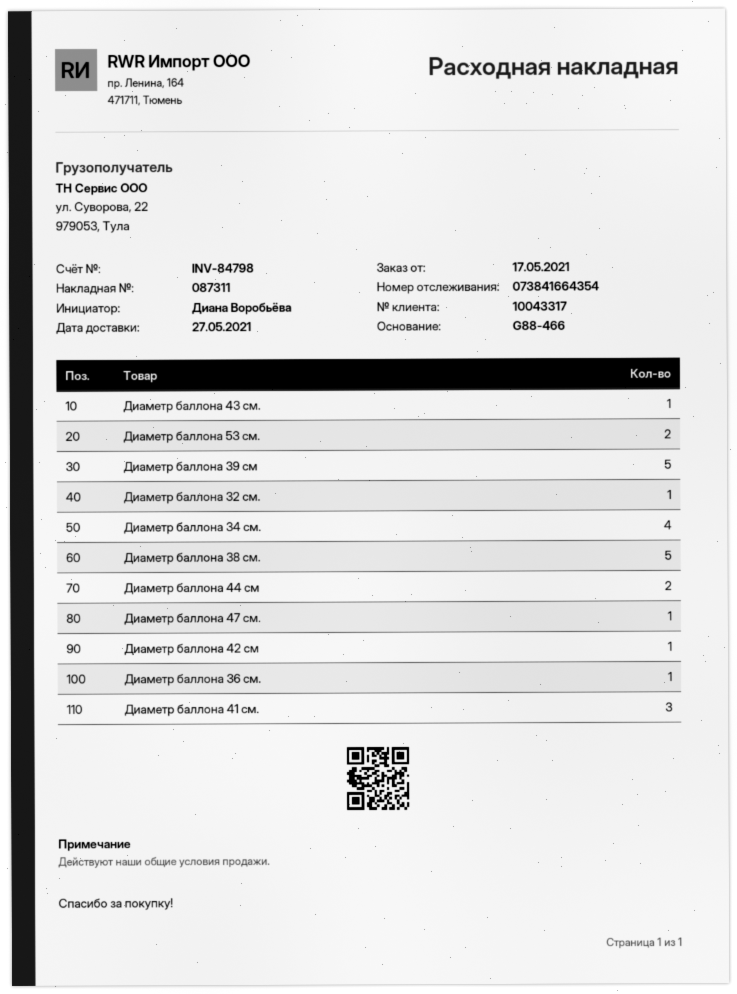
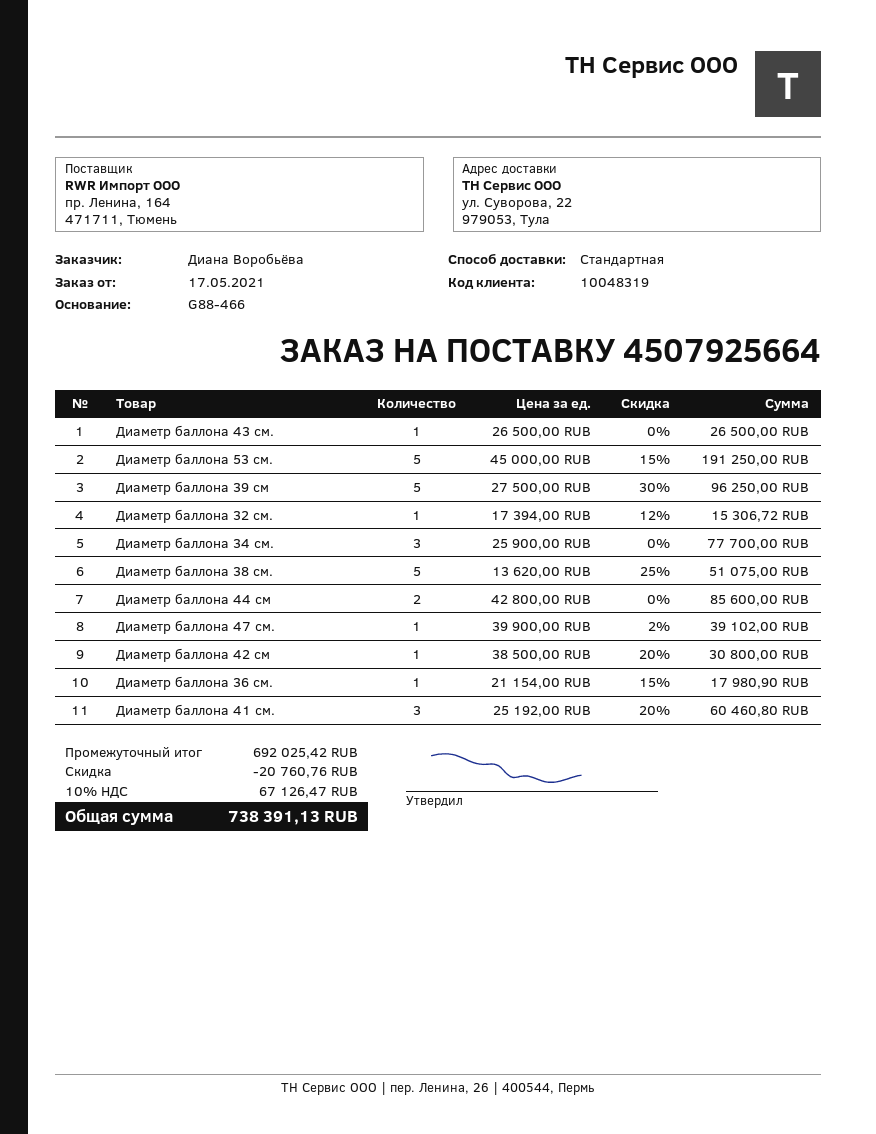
customer number: 10043317 -> 10048319
Диаметр баллона 53 см.: 2 -> 5
Диаметр баллона 34 см.: 4 -> 3

